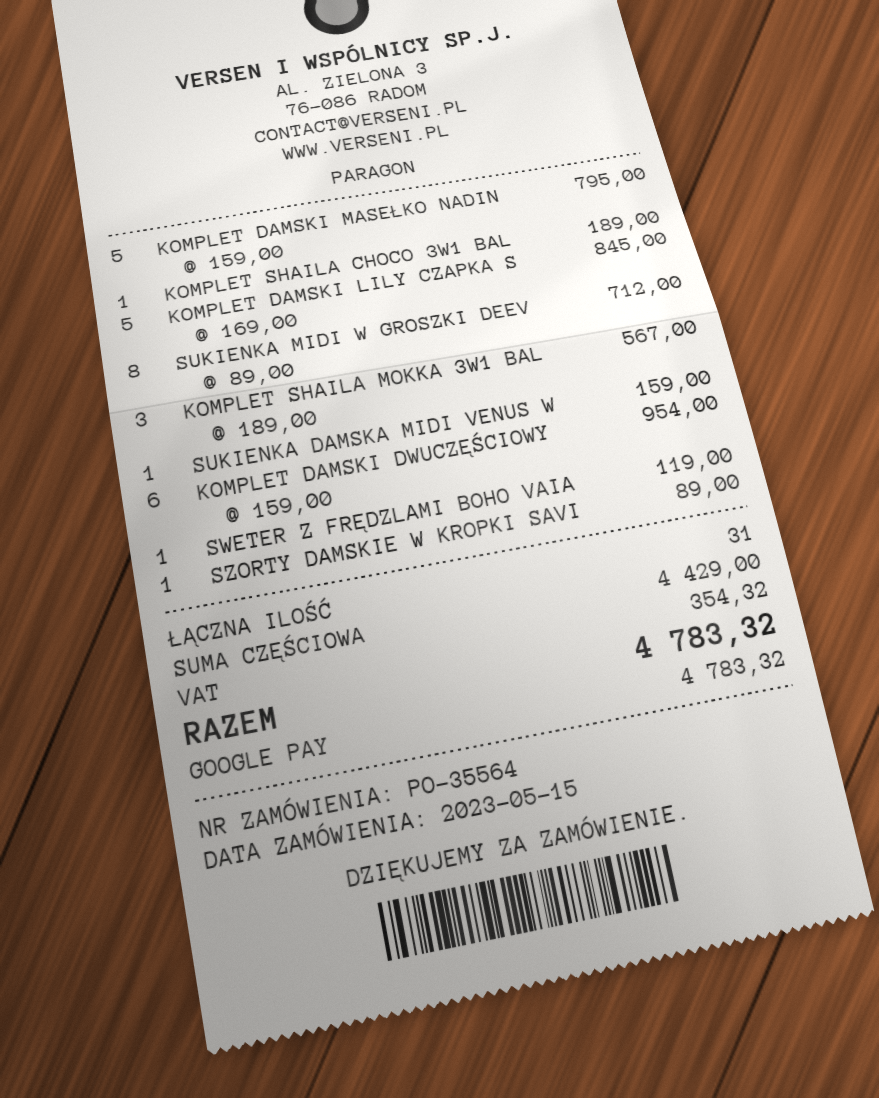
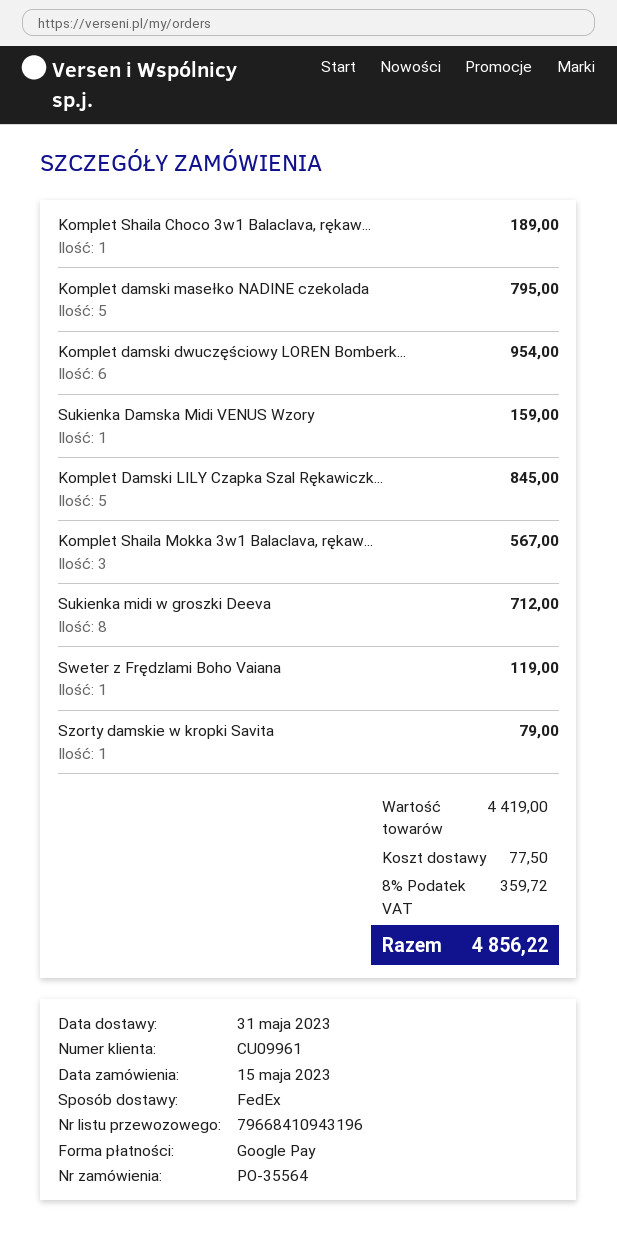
SZORTY DAMSKIE W KROPKI SAVI: 1 for 89.00 -> 1 for 79.00
subtotal: 4429.00 -> 4419.00
shipping: none -> 77.50
tax: 354.32 -> 359.72
total: 4783.32 -> 4856.22

